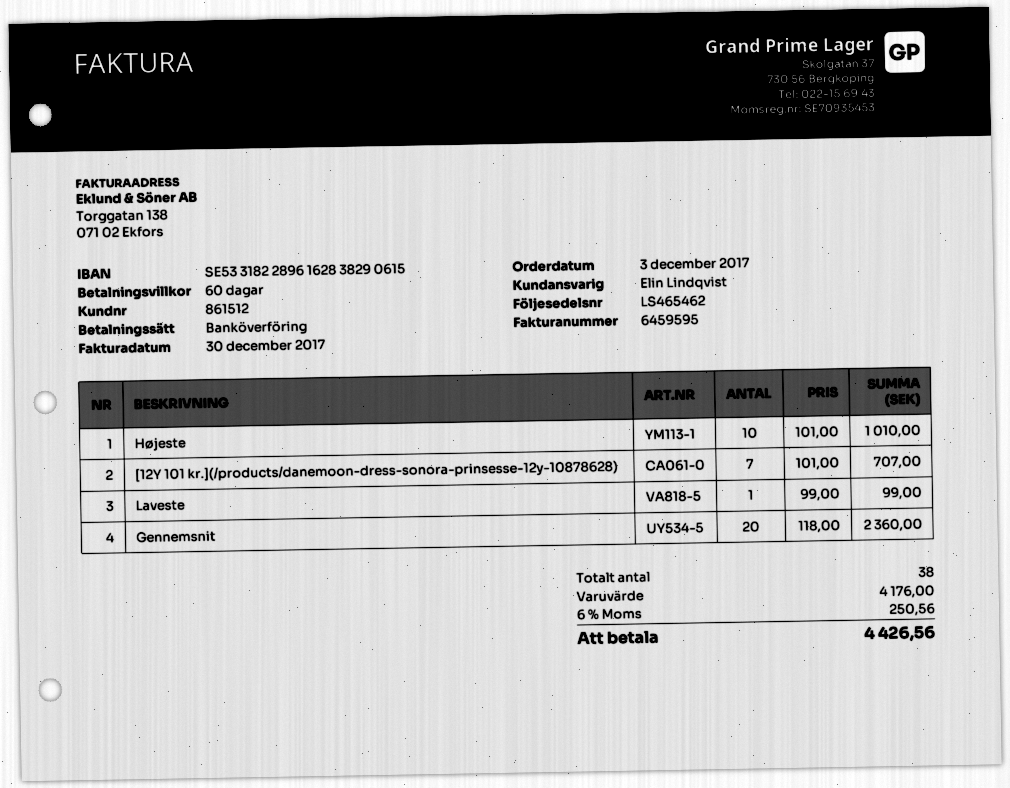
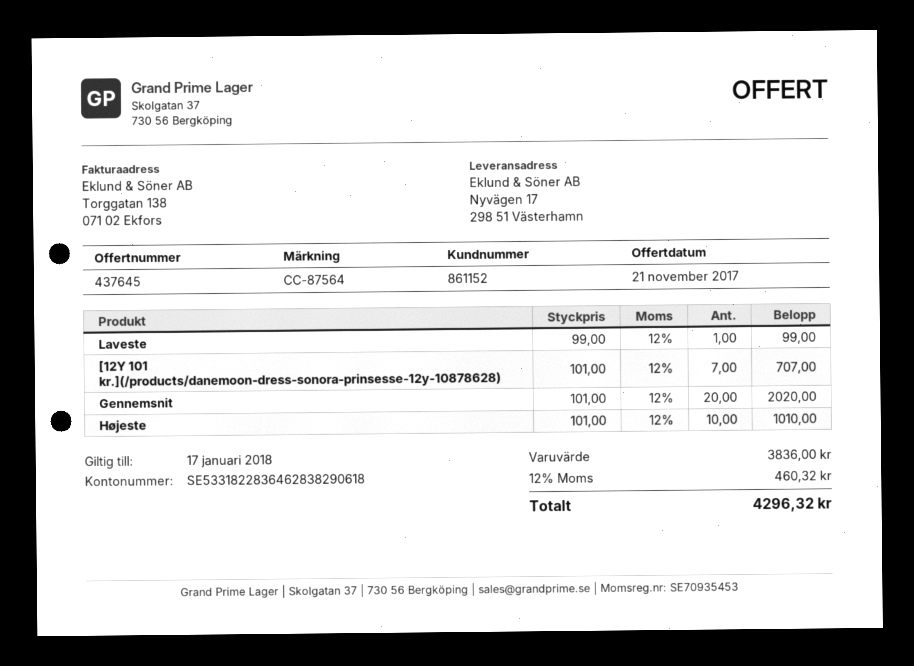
customer number: 861512 -> 861152
bank account: SE5331822896162838290615 -> SE5331822836462838290618
Gennemsnit: 20 x 118.00 = 2360.00 -> 20 x 101.00 = 2020.00
subtotal: 4176.00 -> 3836.00
tax: 6% = 250.56 -> 12% = 460.32
total: 4426.56 -> 4296.32

